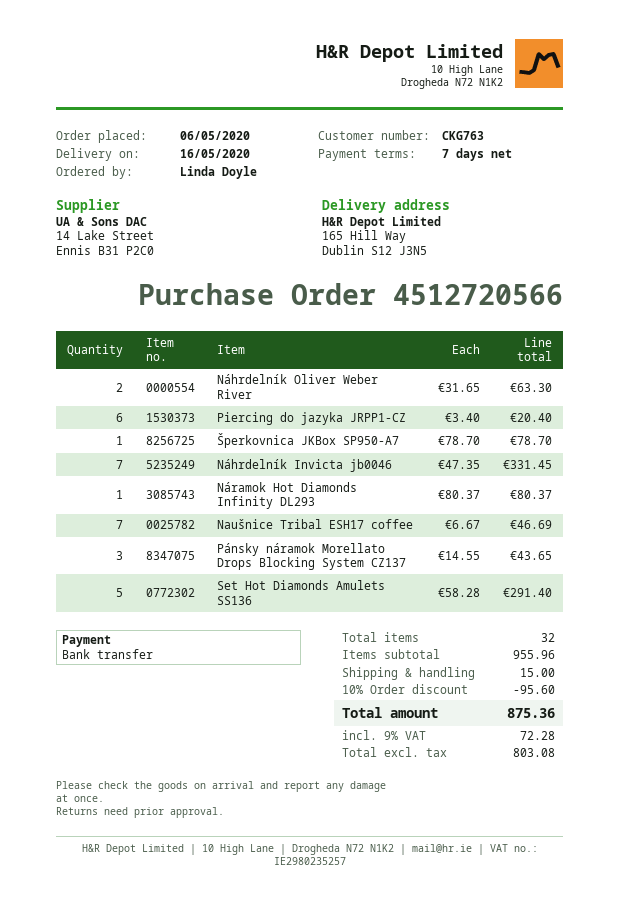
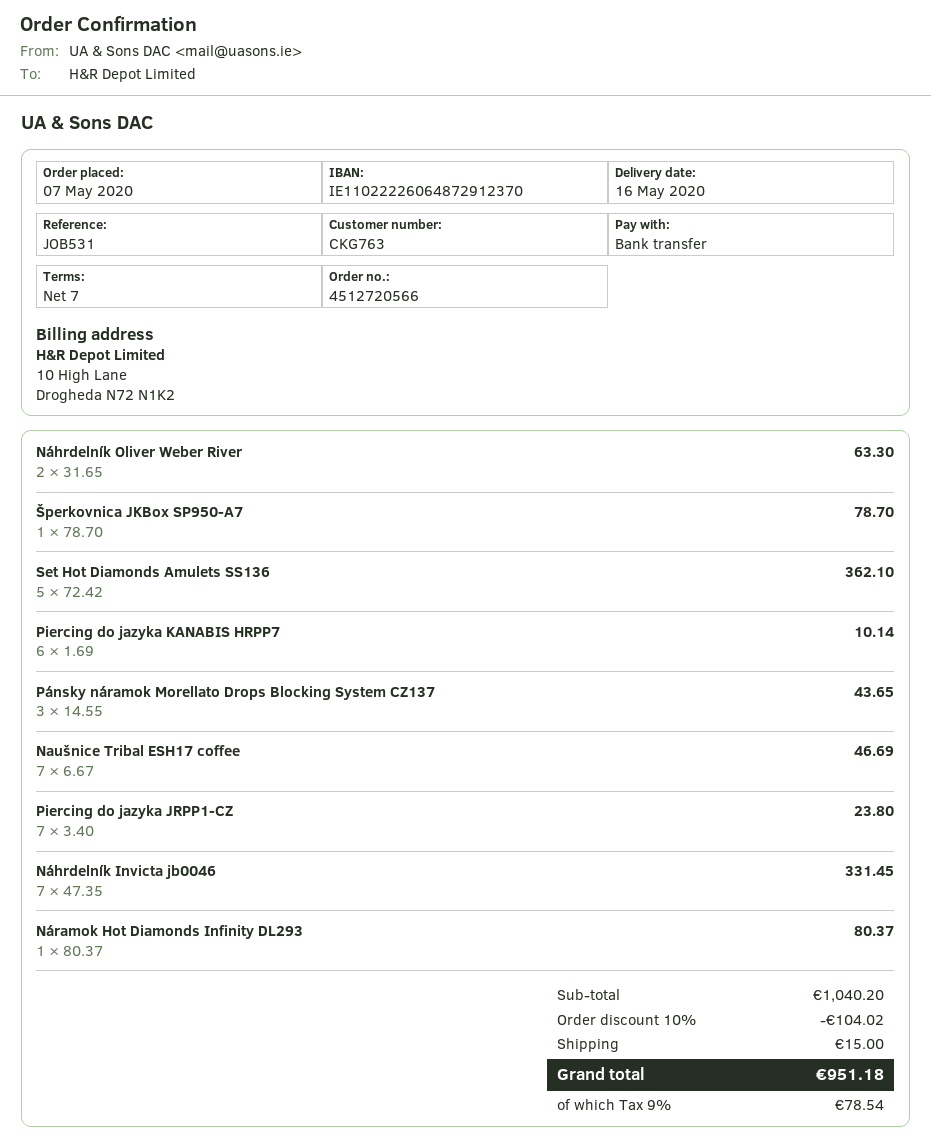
order date: 2020-05-06 -> 2020-05-07
Piercing do jazyka JRPP1-CZ: 6 x 3.40 = 20.40 -> 7 x 3.40 = 23.80
Set Hot Diamonds Amulets SS136: 5 x 58.28 = 291.40 -> 5 x 72.42 = 362.10
Piercing do jazyka KANABIS HRPP7: none -> 6 x 1.69 = 10.14
subtotal: 955.96 -> 1040.20
discount: 10% = 95.60 -> 10% = 104.02
tax: 9% = 72.28 -> 9% = 78.54
total: 875.36 -> 951.18

